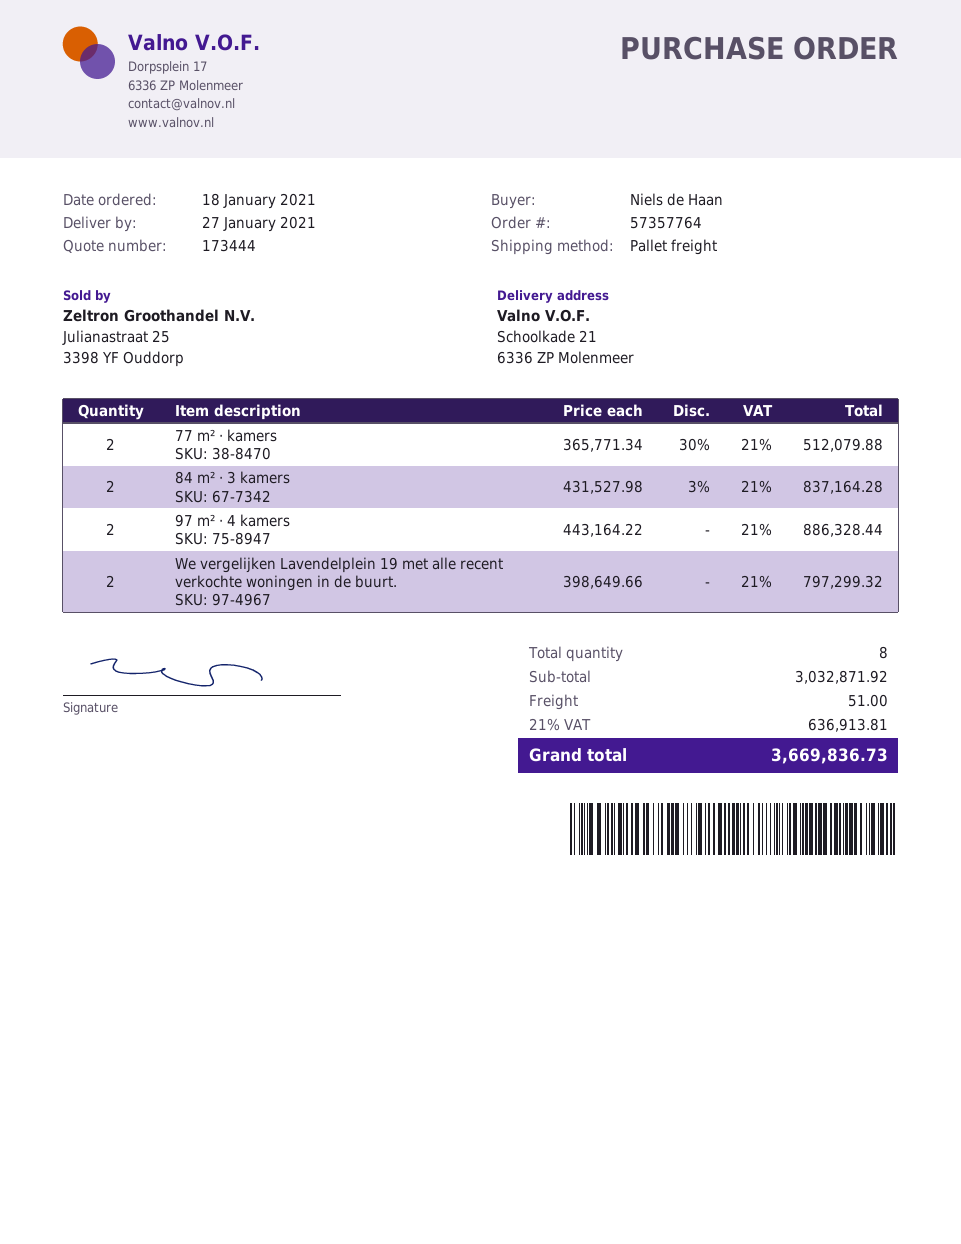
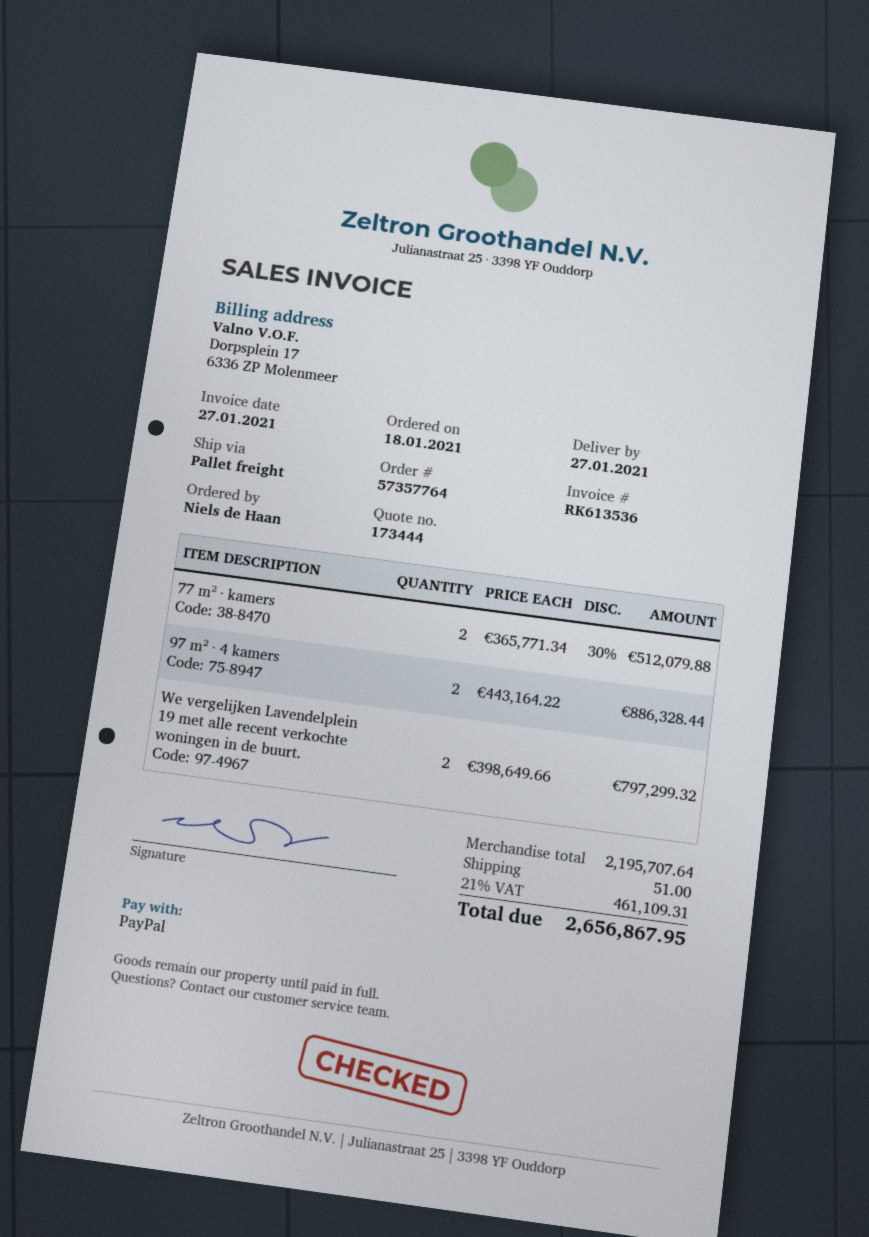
84 m² · 3 kamers: 2 x 431527.98 - 3% = 837164.28 -> none
subtotal: 3032871.92 -> 2195707.64
tax: 21% = 636913.81 -> 21% = 461109.31
total: 3669836.73 -> 2656867.95

